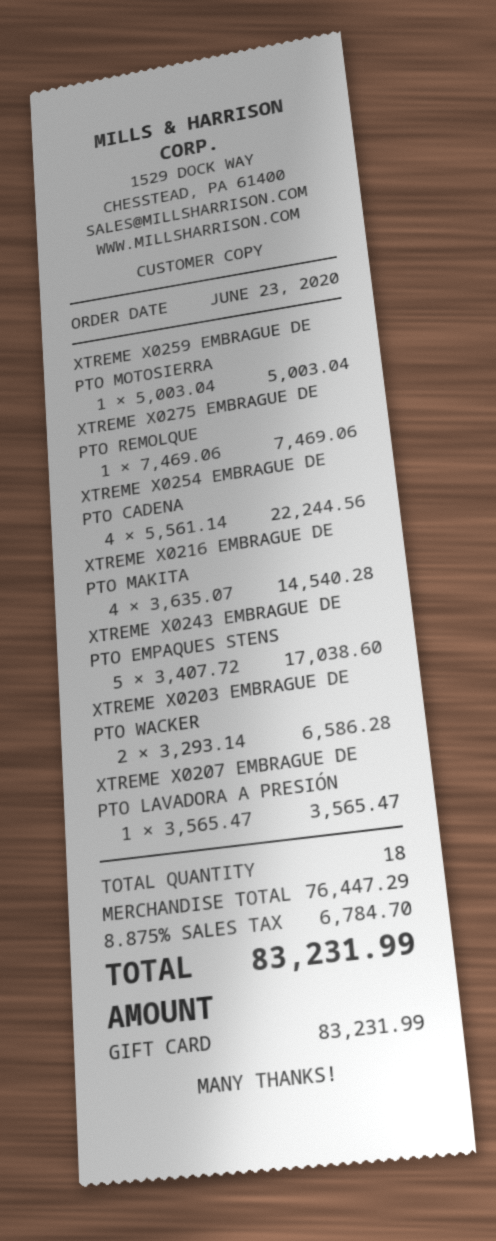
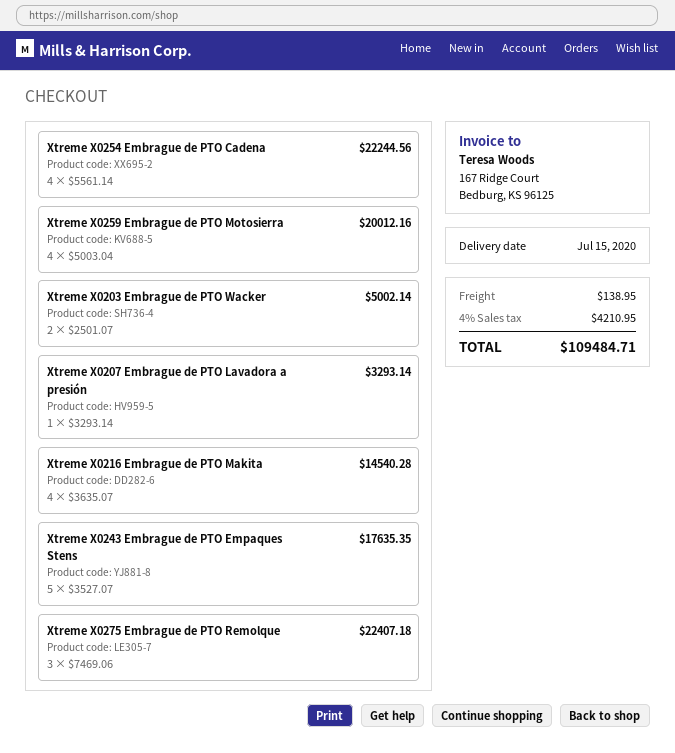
XTREME X0259 EMBRAGUE DE PTO MOTOSIERRA: 1 x 5003.04 = 5003.04 -> 4 x 5003.04 = 20012.16
XTREME X0275 EMBRAGUE DE PTO REMOLQUE: 1 x 7469.06 = 7469.06 -> 3 x 7469.06 = 22407.18
XTREME X0243 EMBRAGUE DE PTO EMPAQUES STENS: 5 x 3407.72 = 17038.60 -> 5 x 3527.07 = 17635.35
XTREME X0203 EMBRAGUE DE PTO WACKER: 2 x 3293.14 = 6586.28 -> 2 x 2501.07 = 5002.14
XTREME X0207 EMBRAGUE DE PTO LAVADORA A PRESIÓN: 1 x 3565.47 = 3565.47 -> 1 x 3293.14 = 3293.14
shipping: none -> 138.95
tax: 8.875% = 6784.70 -> 4% = 4210.95
total: 83231.99 -> 109484.71

